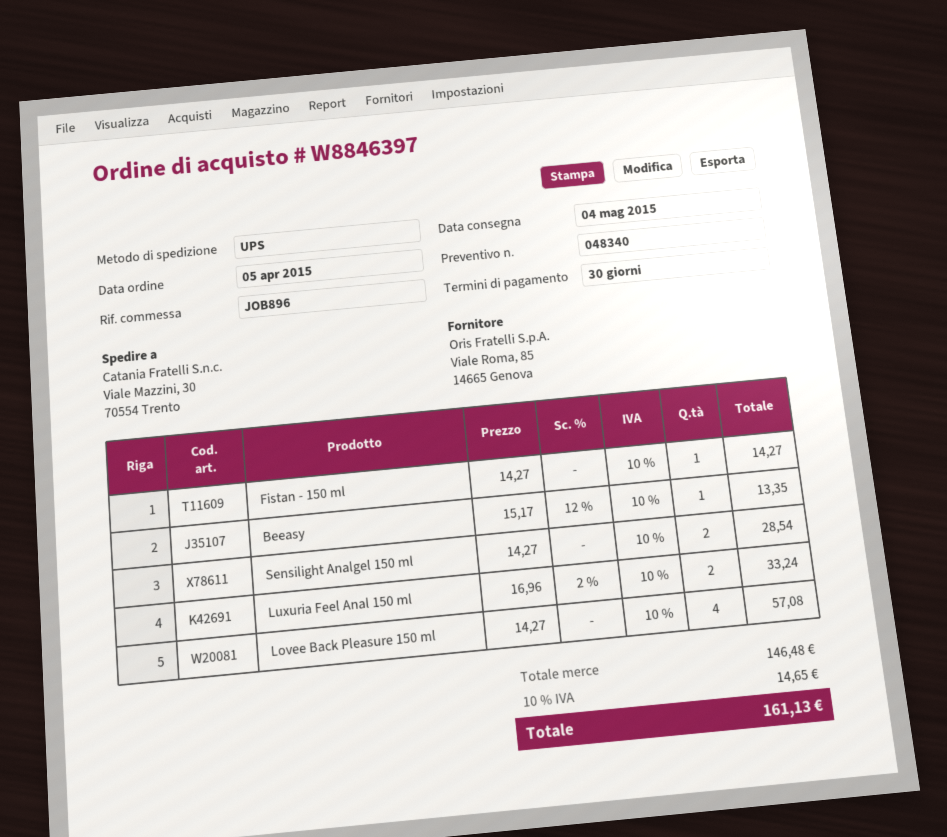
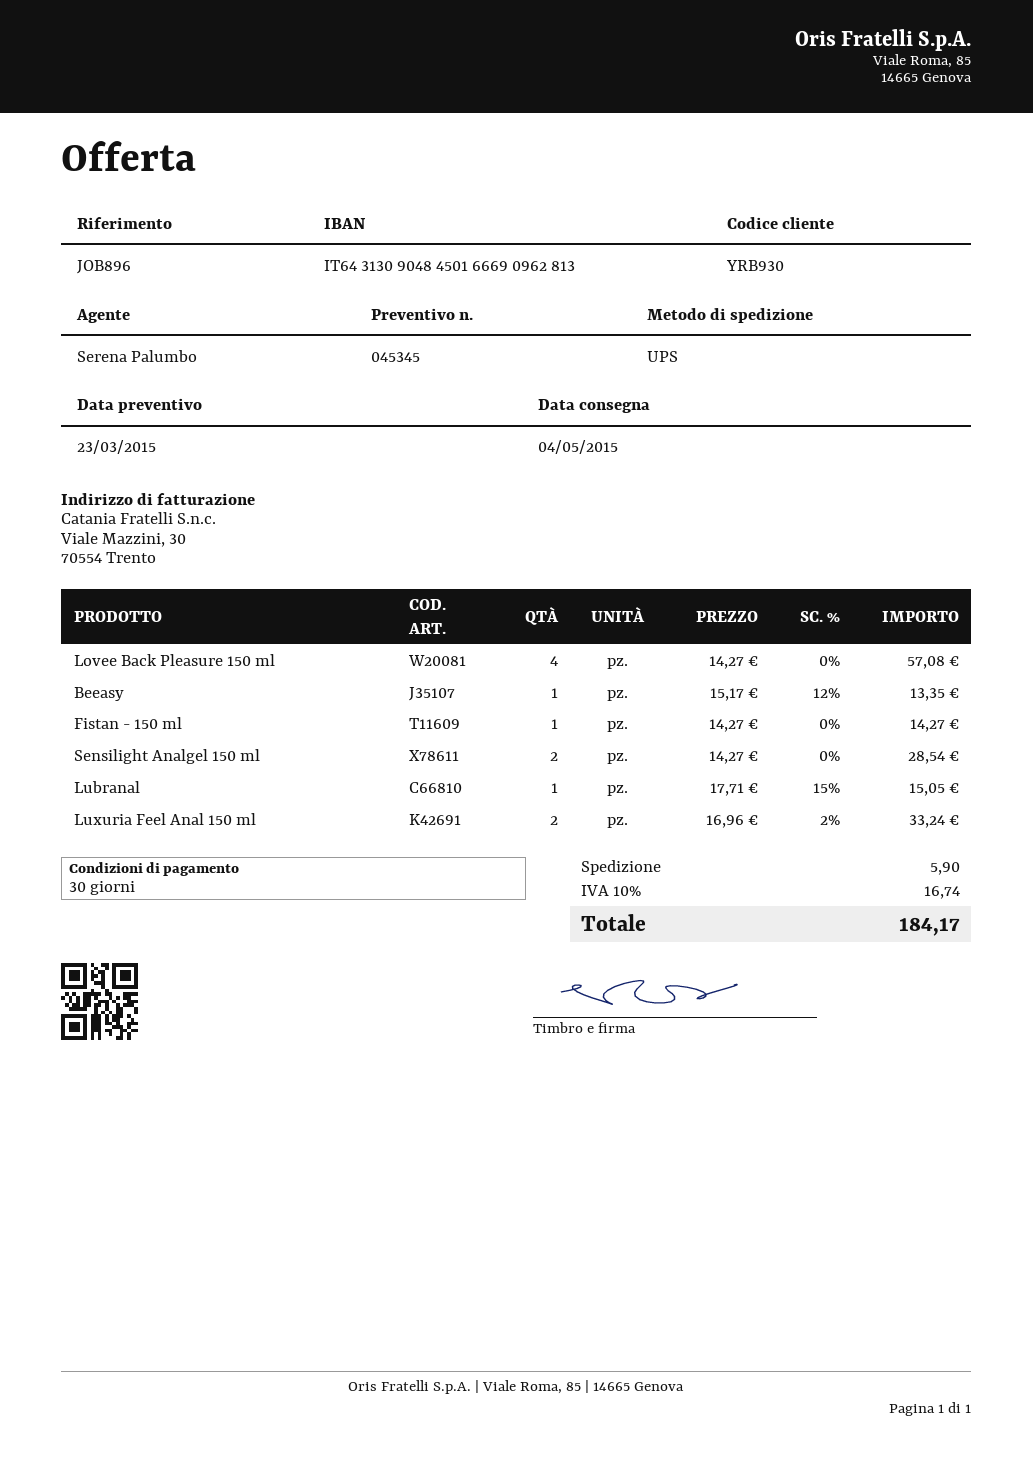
quote number: 048340 -> 045345
Lubranal: none -> 1 x 17.71 - 15% = 15.05
shipping: none -> 5.90
tax: 10% = 14.65 -> 10% = 16.74
total: 161.13 -> 184.17

